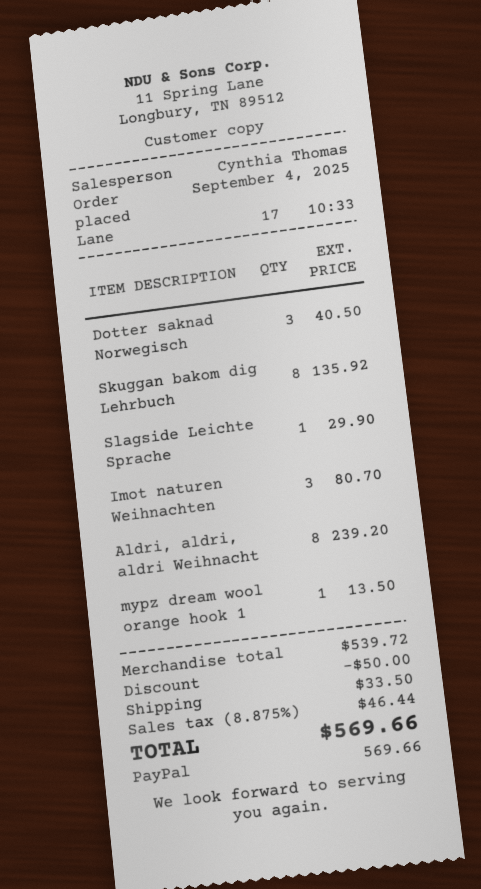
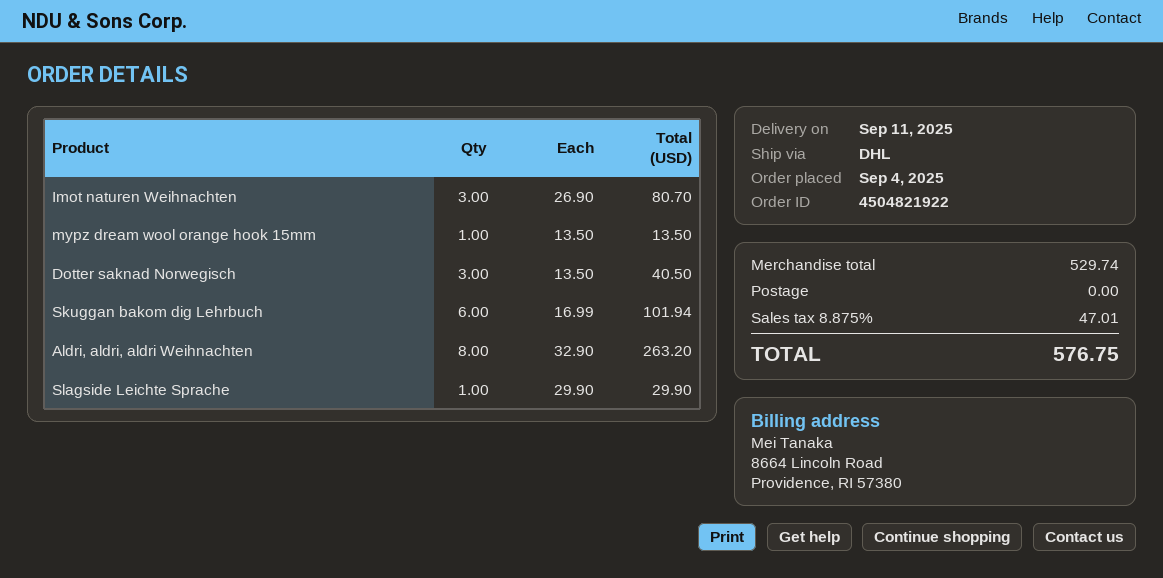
Skuggan bakom dig Lehrbuch: 8 for 135.92 -> 6 for 101.94
Aldri, aldri, aldri Weihnacht: 8 for 239.20 -> 8 for 263.20
subtotal: 539.72 -> 529.74
discount: 50.00 -> none
shipping: 33.50 -> 0.00
tax: 8.875% = 46.44 -> 8.875% = 47.01
total: 569.66 -> 576.75

